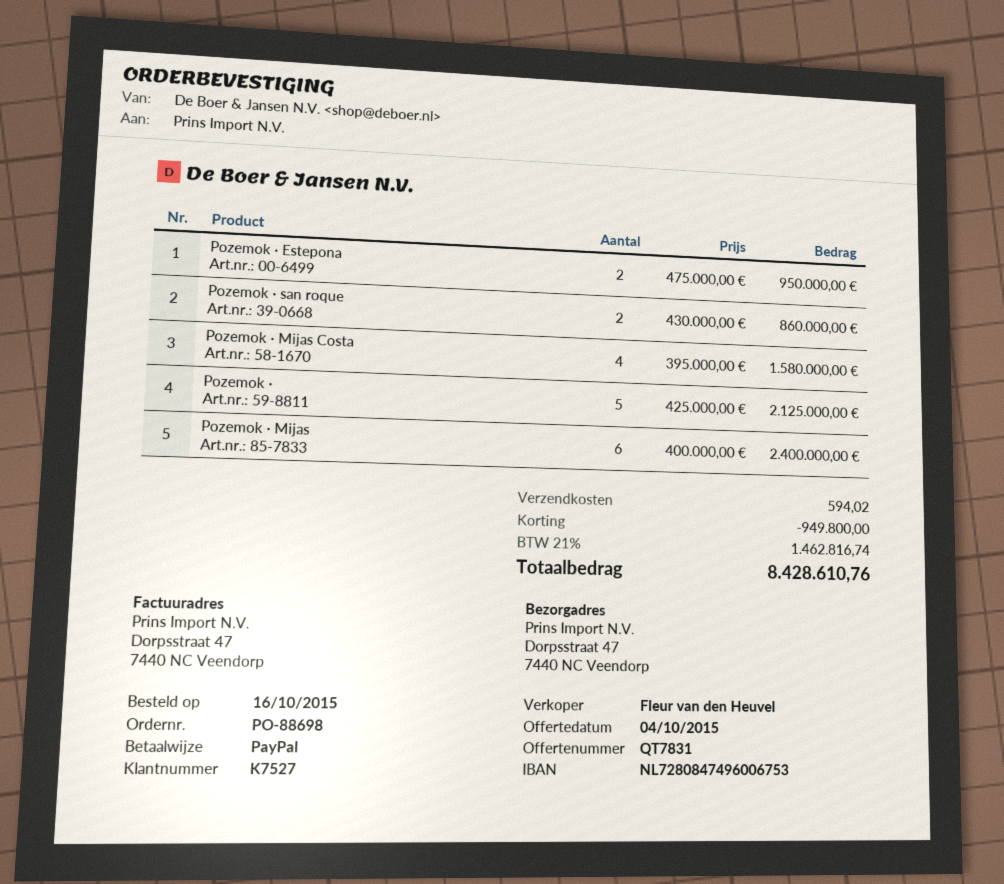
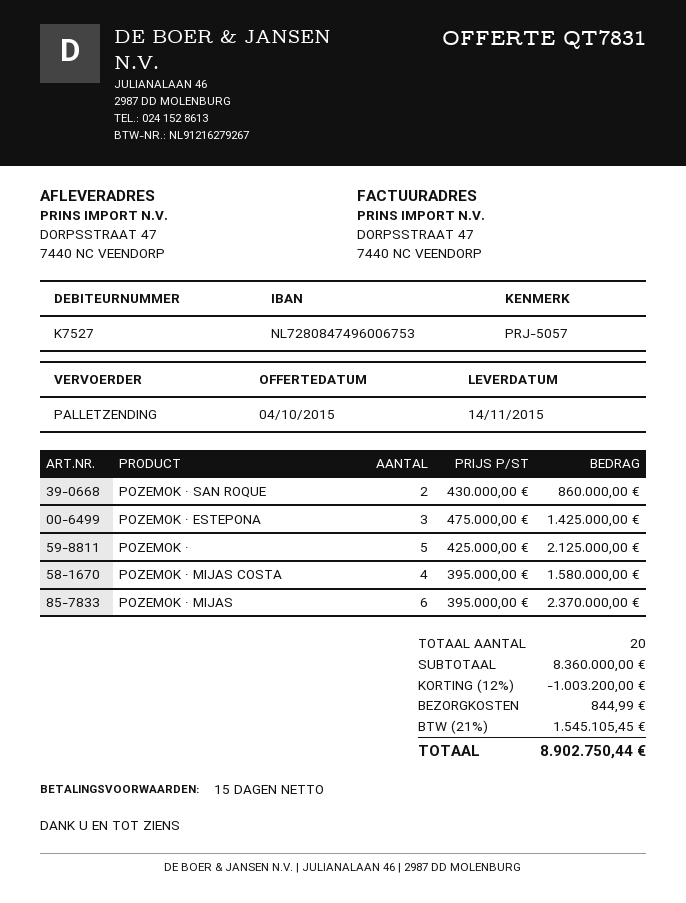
Pozemok · Estepona: 2 x 475000.00 = 950000.00 -> 3 x 475000.00 = 1425000.00
Pozemok · Mijas: 6 x 400000.00 = 2400000.00 -> 6 x 395000.00 = 2370000.00
discount: 949800.00 -> 1003200.00
shipping: 594.02 -> 844.99
tax: 21% = 1462816.74 -> 21% = 1545105.45
total: 8428610.76 -> 8902750.44

